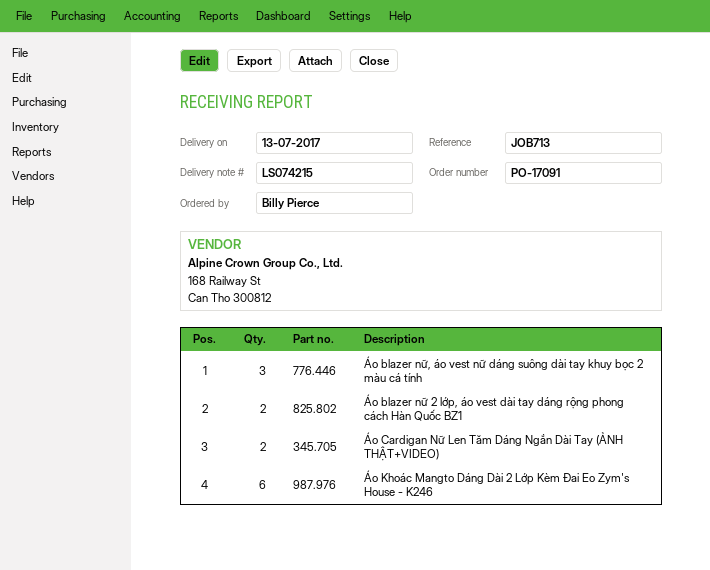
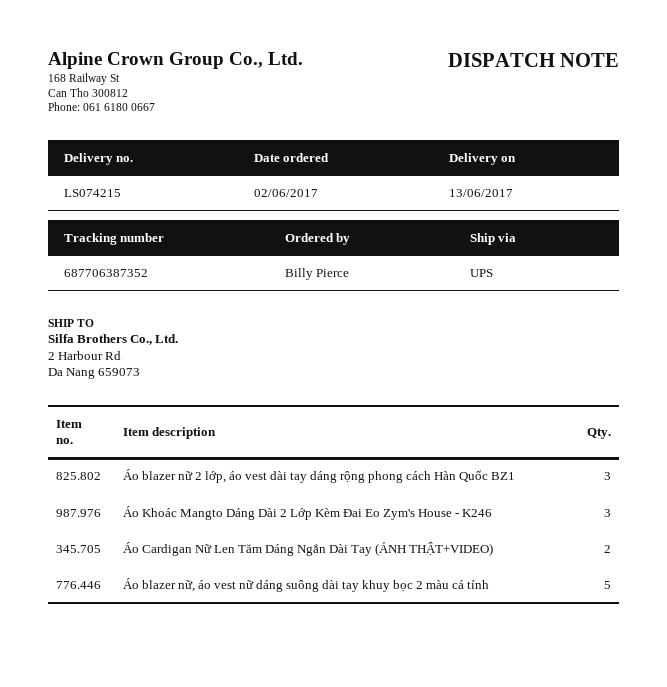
delivery date: 2017-07-13 -> 2017-06-13
Áo blazer nữ, áo vest nữ dáng suông dài tay khuy bọc 2 màu cá tính: 3 -> 5
Áo blazer nữ 2 lớp, áo vest dài tay dáng rộng phong cách Hàn Quốc BZ1: 2 -> 3
Áo Khoác Mangto Dáng Dài 2 Lớp Kèm Đai Eo Zym's House - K246: 6 -> 3

